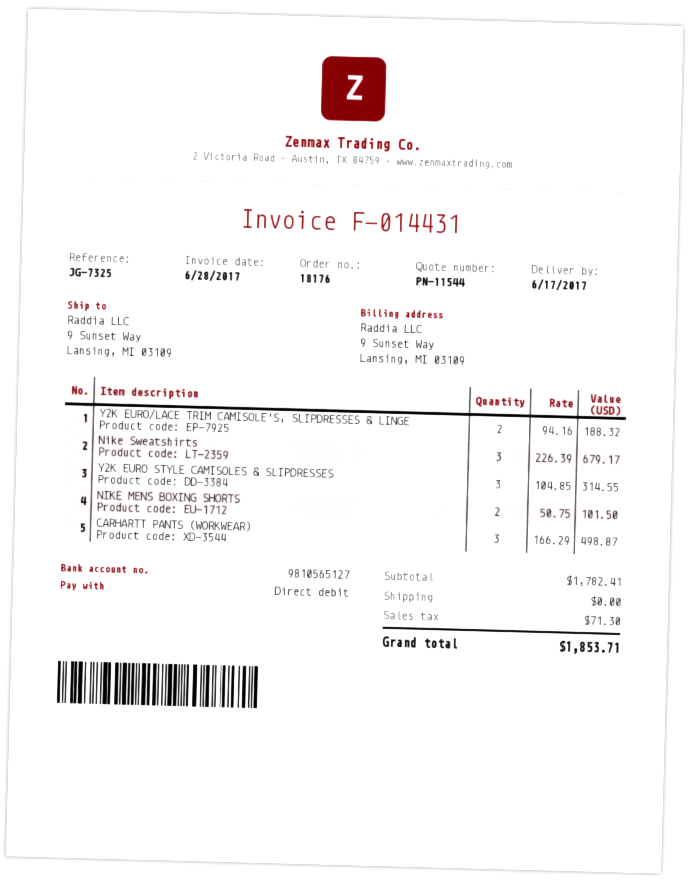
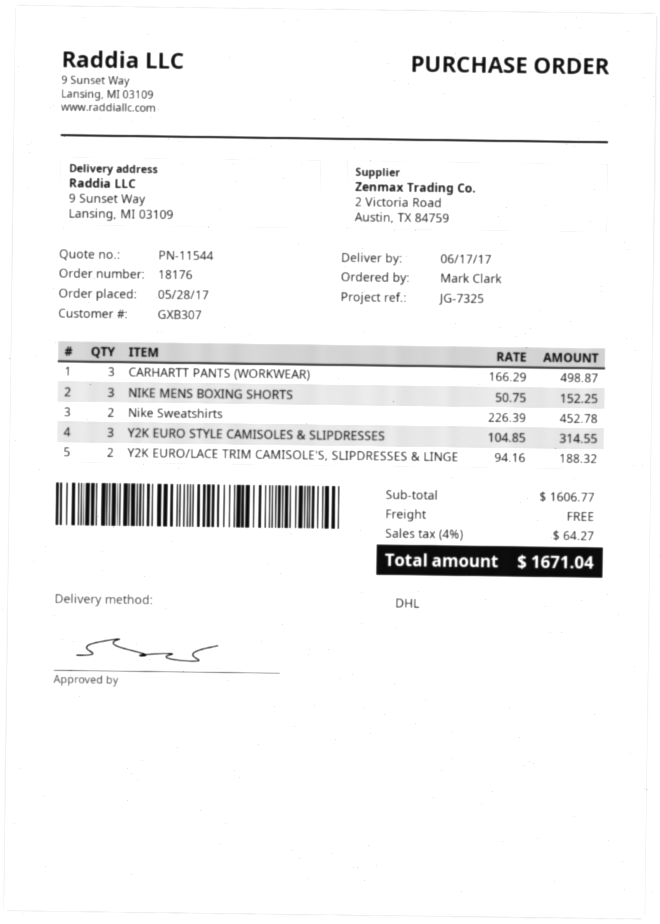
Nike Sweatshirts: 3 x 226.39 = 679.17 -> 2 x 226.39 = 452.78
NIKE MENS BOXING SHORTS: 2 x 50.75 = 101.50 -> 3 x 50.75 = 152.25
subtotal: 1782.41 -> 1606.77
tax: 71.30 -> 64.27
total: 1853.71 -> 1671.04

